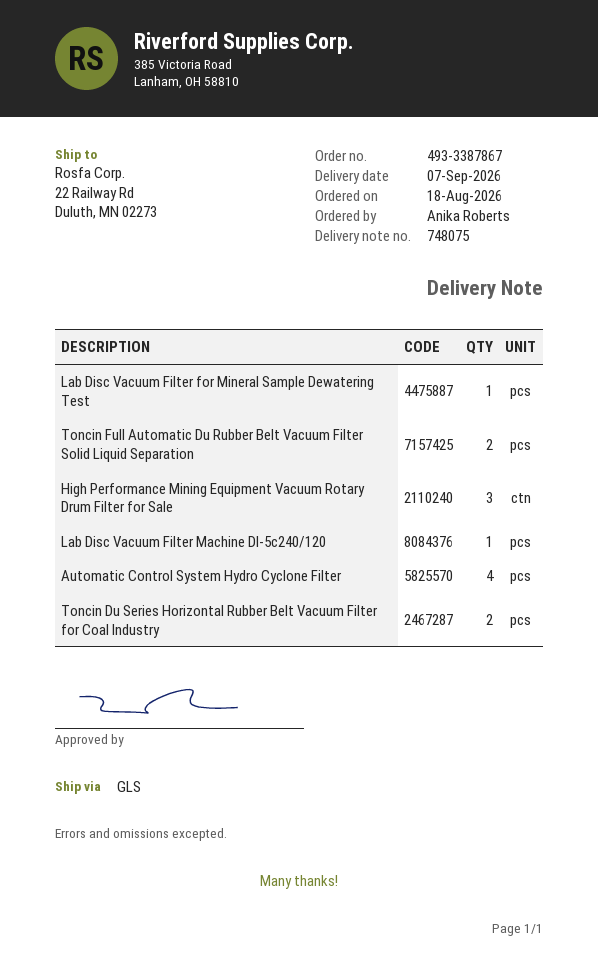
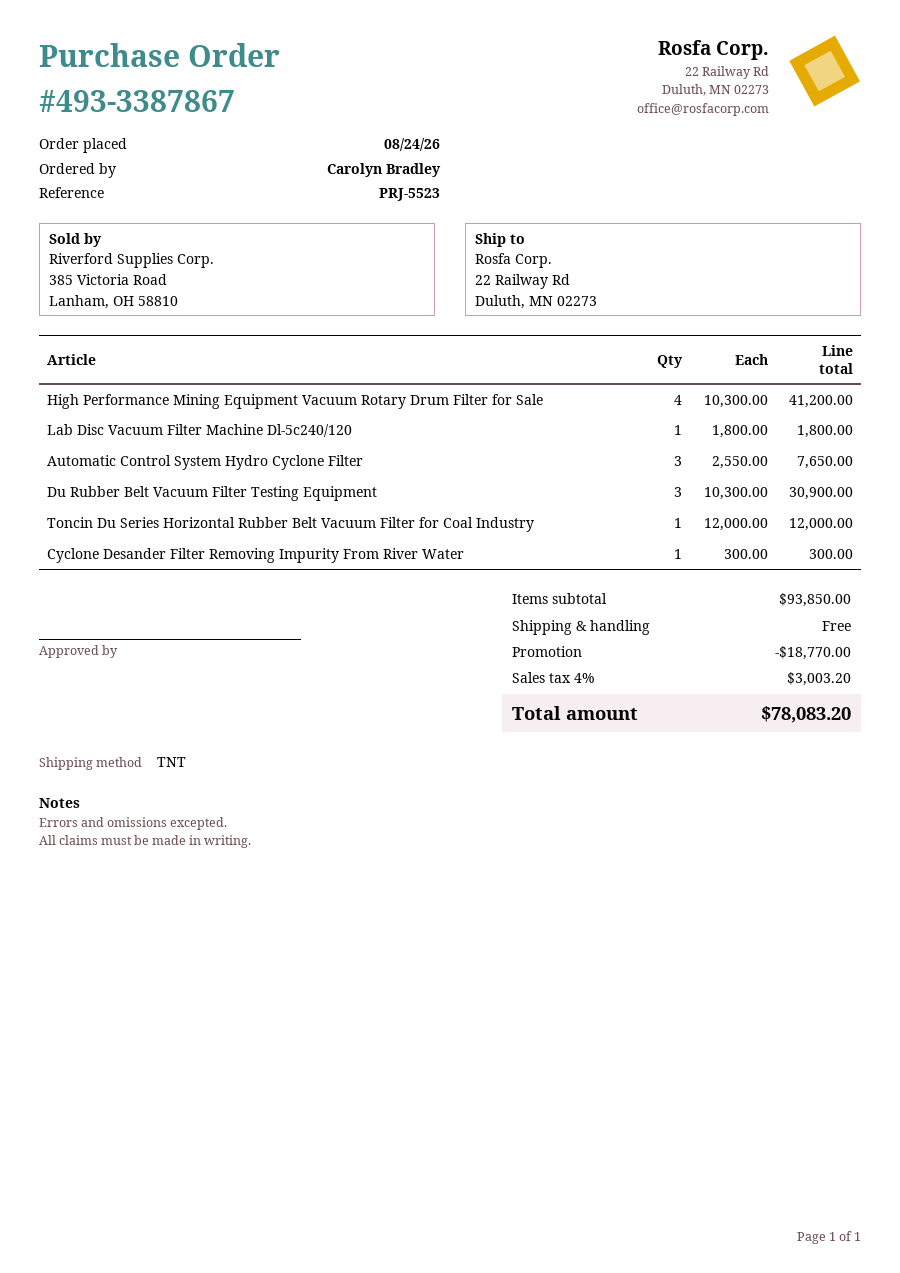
order date: 2026-08-18 -> 2026-08-24
ordered by: Anika Roberts -> Carolyn Bradley
shipping method: GLS -> TNT
Lab Disc Vacuum Filter for Mineral Sample Dewatering Test: 1 -> none
Toncin Full Automatic Du Rubber Belt Vacuum Filter Solid Liquid Separation: 2 -> none
High Performance Mining Equipment Vacuum Rotary Drum Filter for Sale: 3 -> 4
Automatic Control System Hydro Cyclone Filter: 4 -> 3
Toncin Du Series Horizontal Rubber Belt Vacuum Filter for Coal Industry: 2 -> 1
Du Rubber Belt Vacuum Filter Testing Equipment: none -> 3
Cyclone Desander Filter Removing Impurity From River Water: none -> 1

